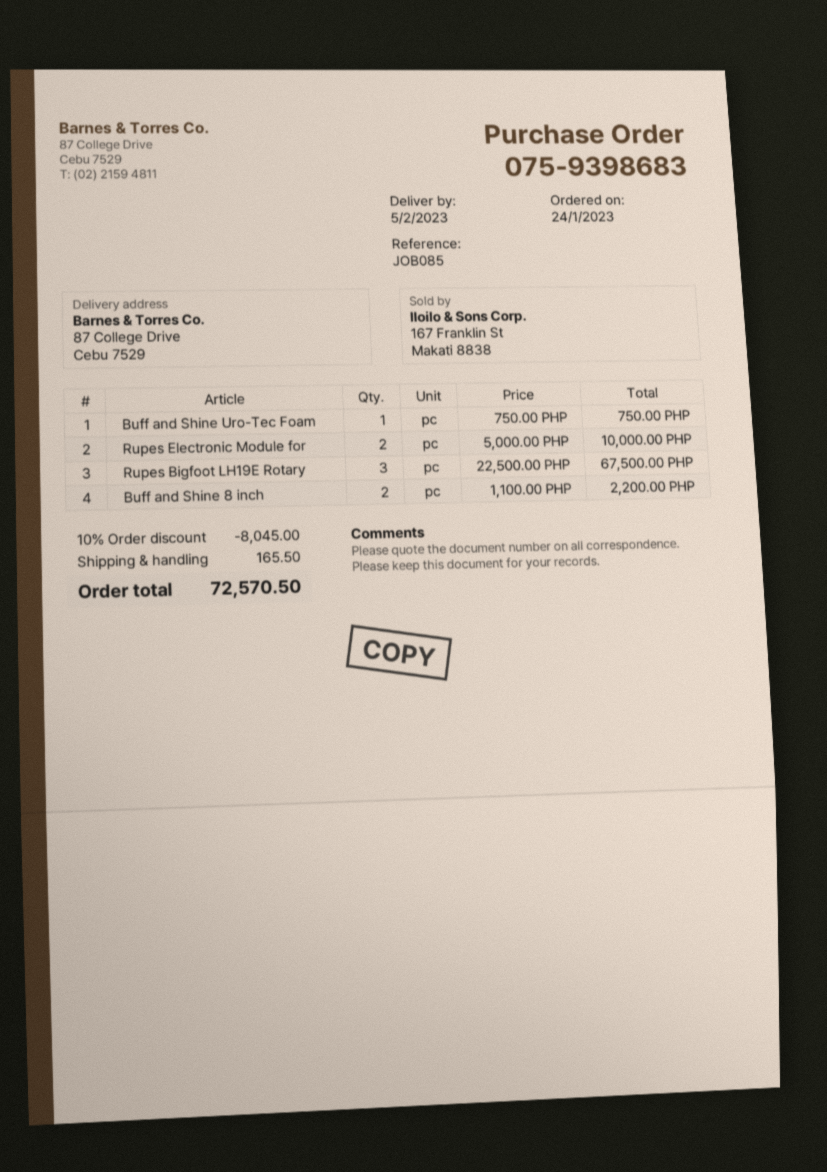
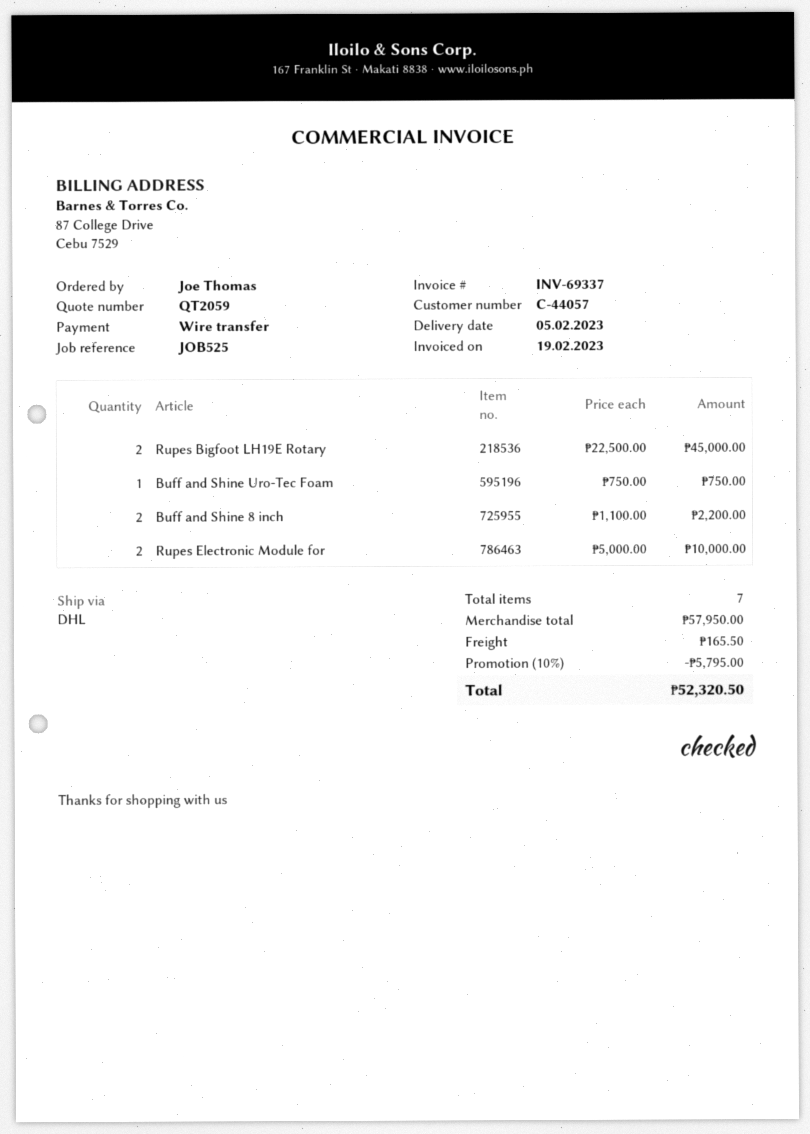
reference: JOB085 -> JOB525
Rupes Bigfoot LH19E Rotary: 3 x 22500.00 = 67500.00 -> 2 x 22500.00 = 45000.00
discount: 10% = 8045.00 -> 10% = 5795.00
total: 72570.50 -> 52320.50

